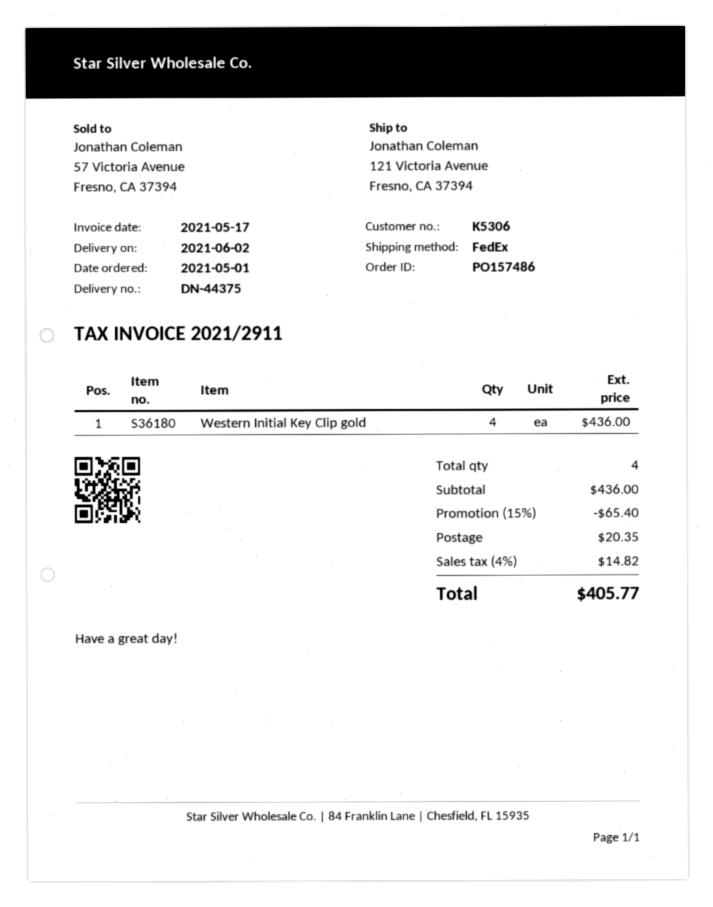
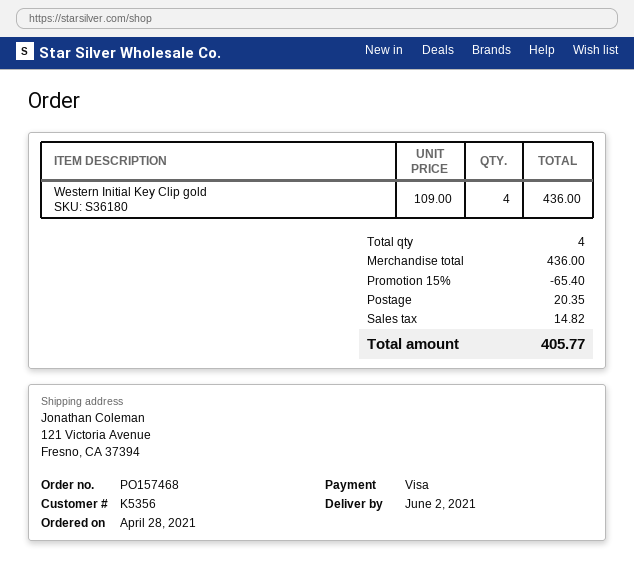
order number: PO157486 -> PO157468
order date: 2021-05-01 -> 2021-04-28
customer number: K5306 -> K5356

